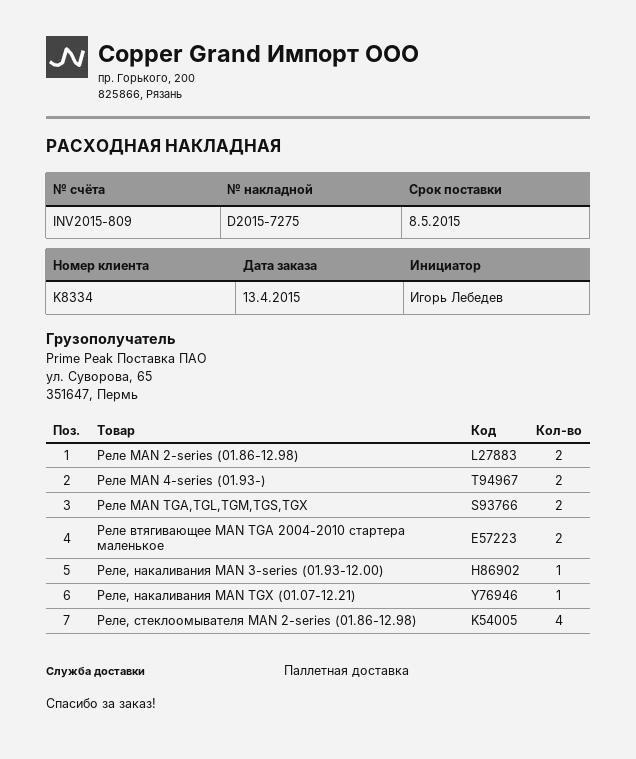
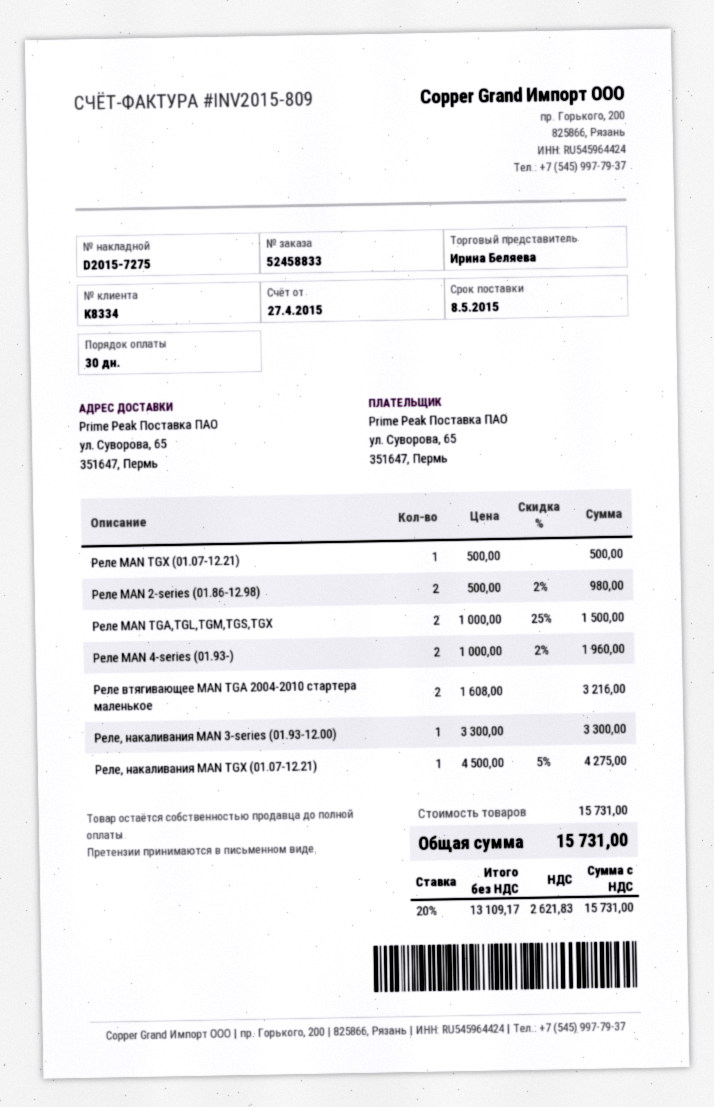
Реле, стеклоомывателя MAN 2-series (01.86-12.98): 4 -> none
Реле MAN TGX (01.07-12.21): none -> 1

